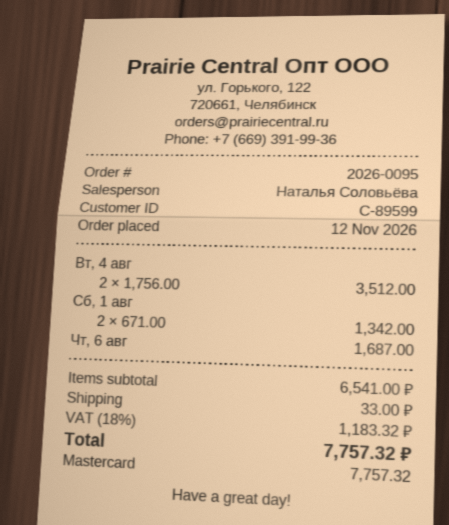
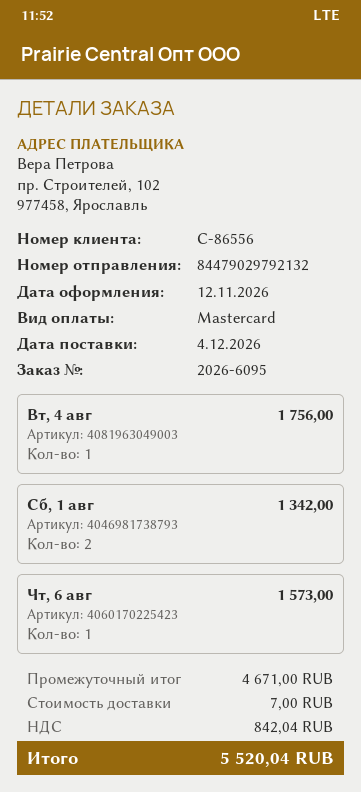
order number: 2026-0095 -> 2026-6095
customer number: C-89599 -> C-86556
Вт, 4 авг: 2 for 3512.00 -> 1 for 1756.00
Чт, 6 авг: 1 for 1687.00 -> 1 for 1573.00
subtotal: 6541.00 -> 4671.00
shipping: 33.00 -> 7.00
tax: 1183.32 -> 842.04
total: 7757.32 -> 5520.04

